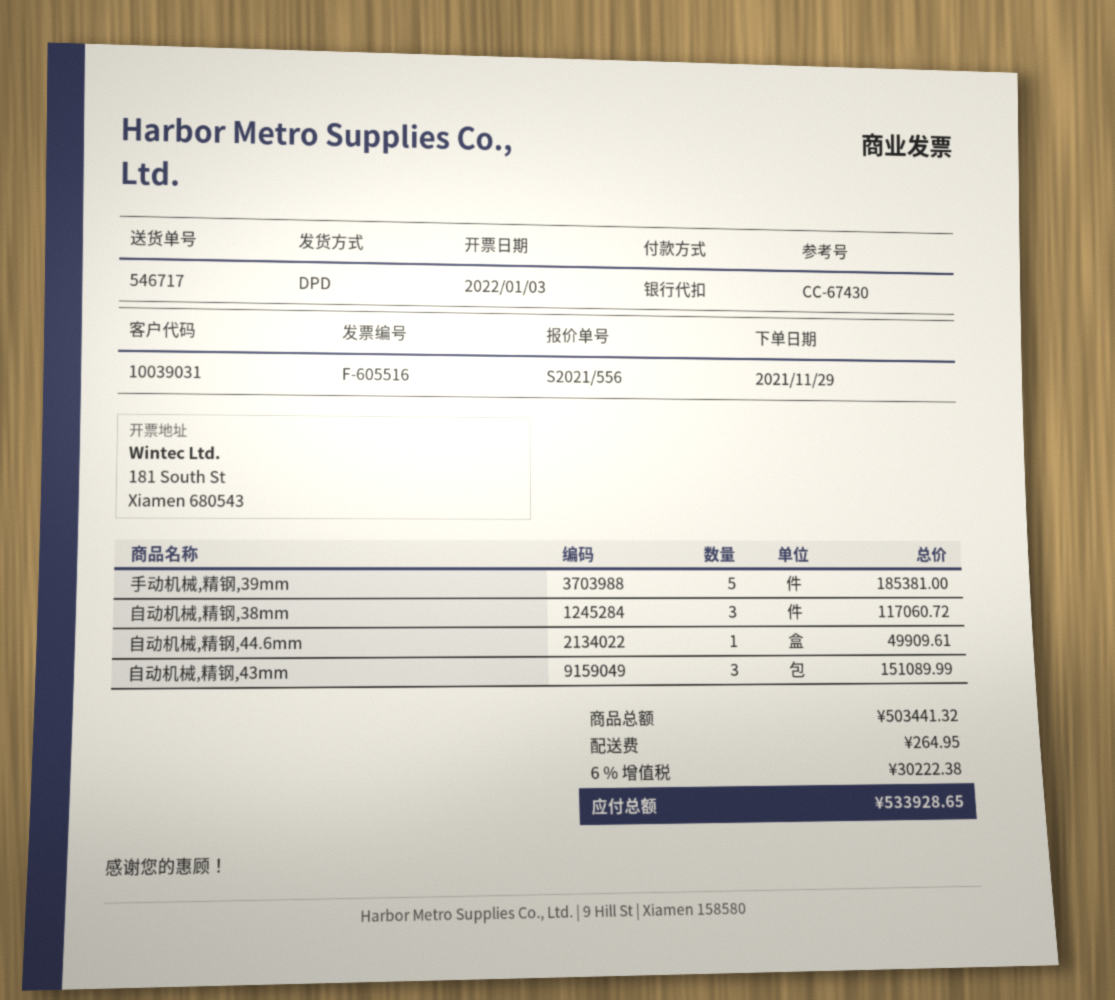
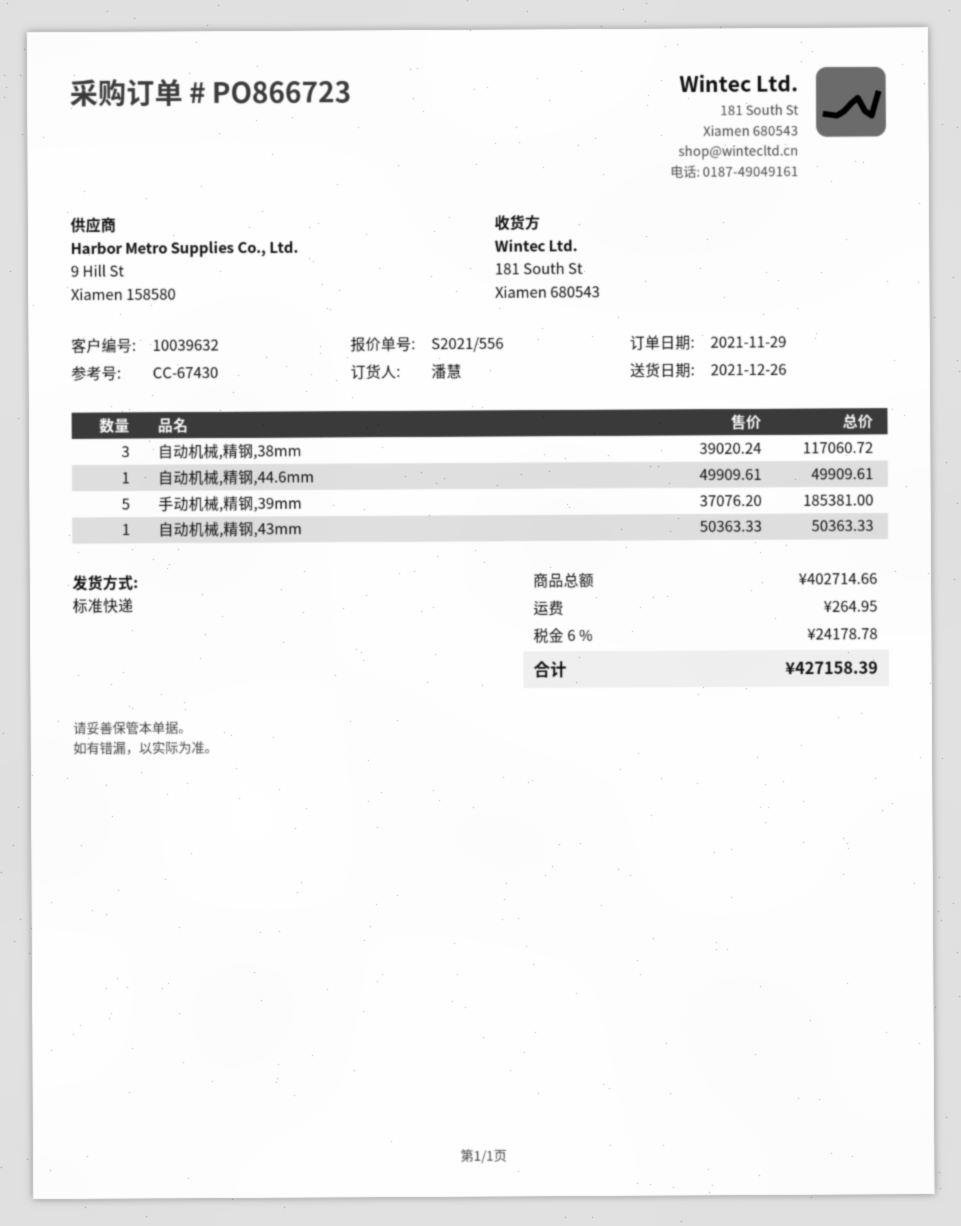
customer number: 10039031 -> 10039632
shipping method: DPD -> standard
自动机械,精钢,43mm: 3 for 151089.99 -> 1 for 50363.33
subtotal: 503441.32 -> 402714.66
tax: 6% = 30222.38 -> 6% = 24178.78
total: 533928.65 -> 427158.39

